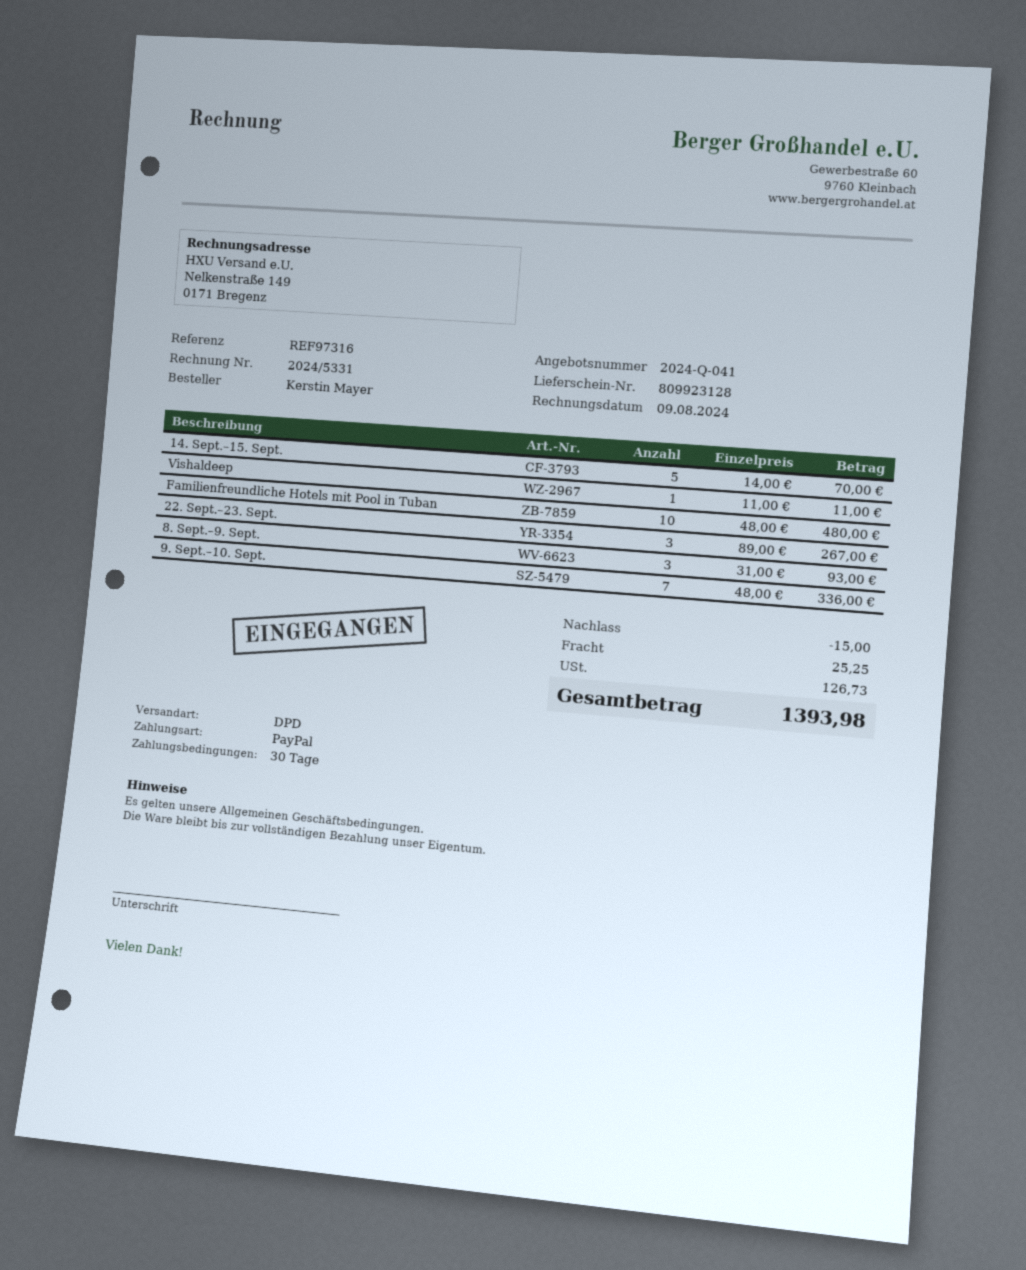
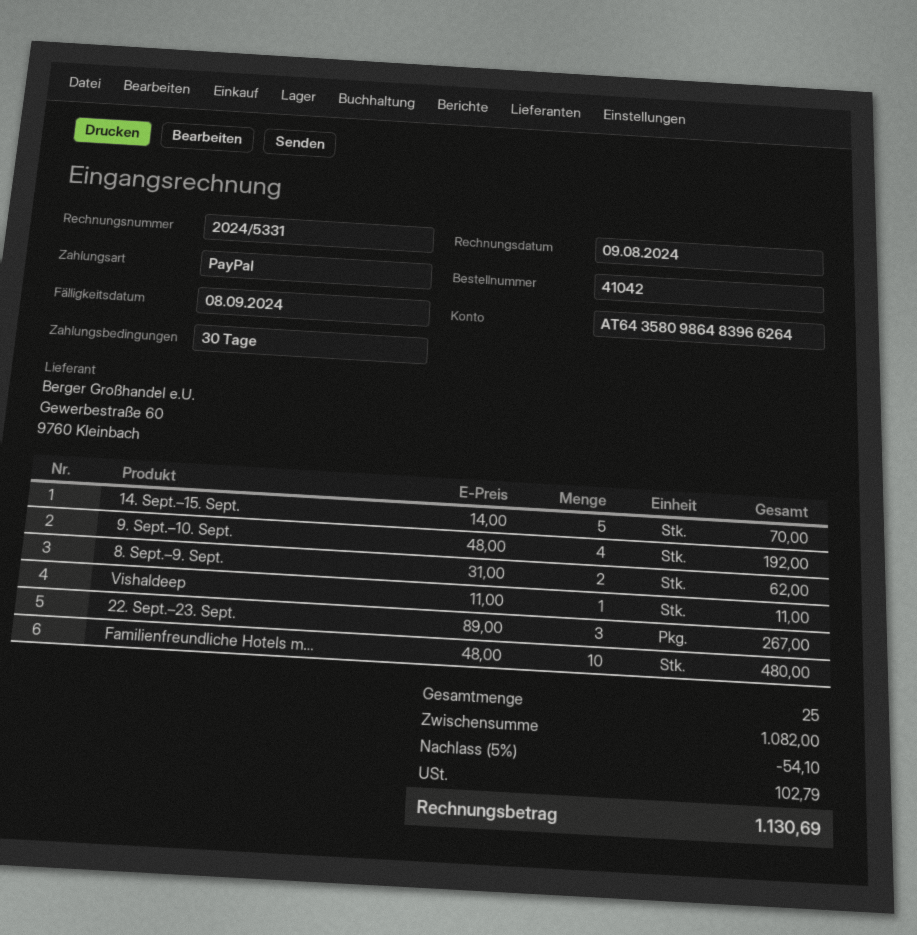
8. Sept.–9. Sept.: 3 x 31.00 = 93.00 -> 2 x 31.00 = 62.00
9. Sept.–10. Sept.: 7 x 48.00 = 336.00 -> 4 x 48.00 = 192.00
discount: 15.00 -> 54.10
shipping: 25.25 -> none
tax: 126.73 -> 102.79
total: 1393.98 -> 1130.69

